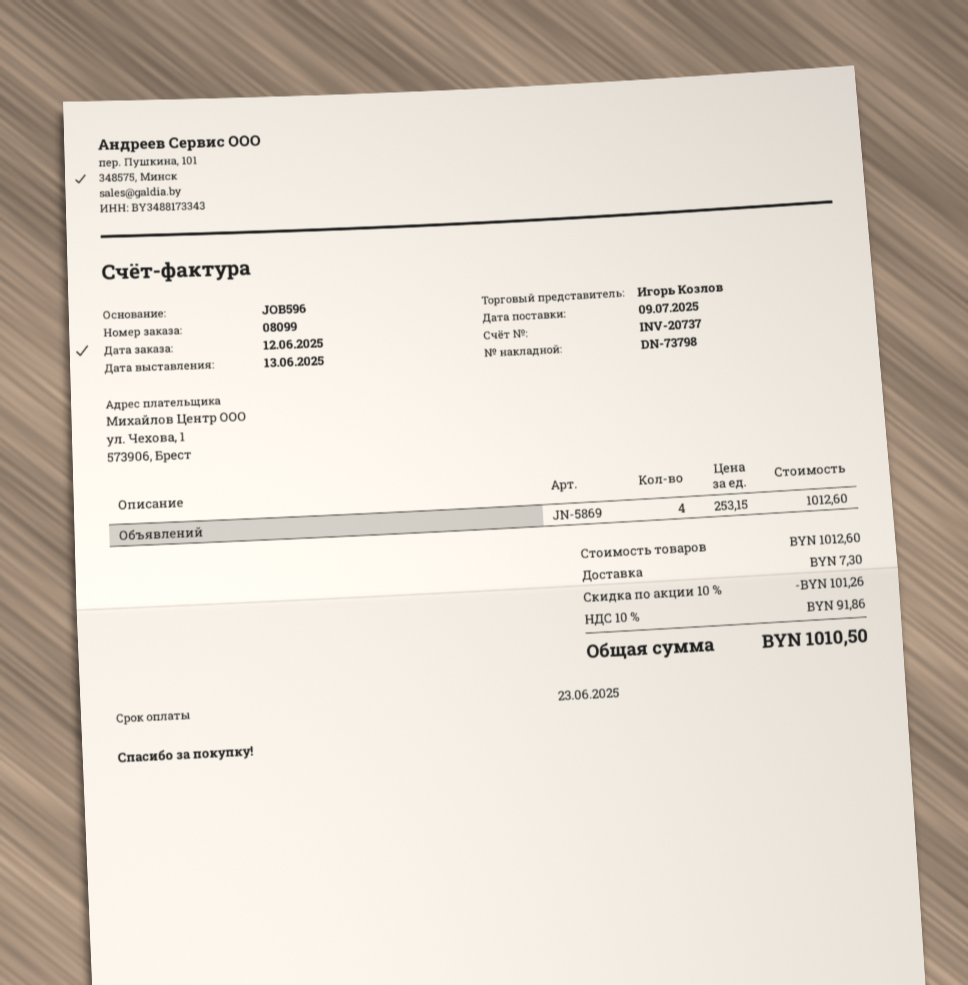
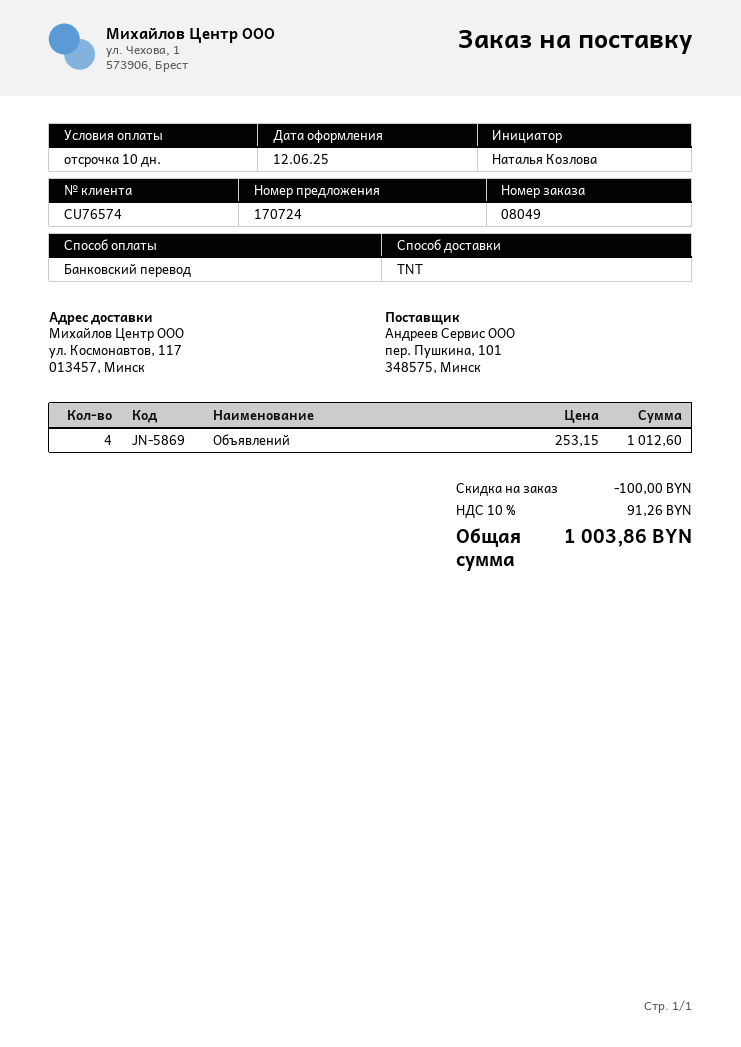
order number: 08099 -> 08049
discount: 101.26 -> 100.00
shipping: 7.30 -> none
tax: 10% = 91.86 -> 10% = 91.26
total: 1010.50 -> 1003.86

